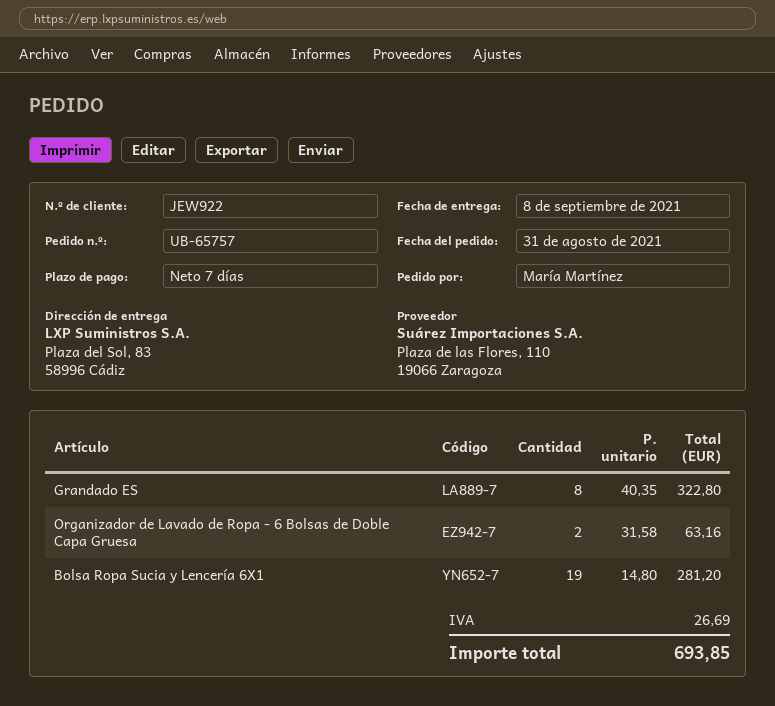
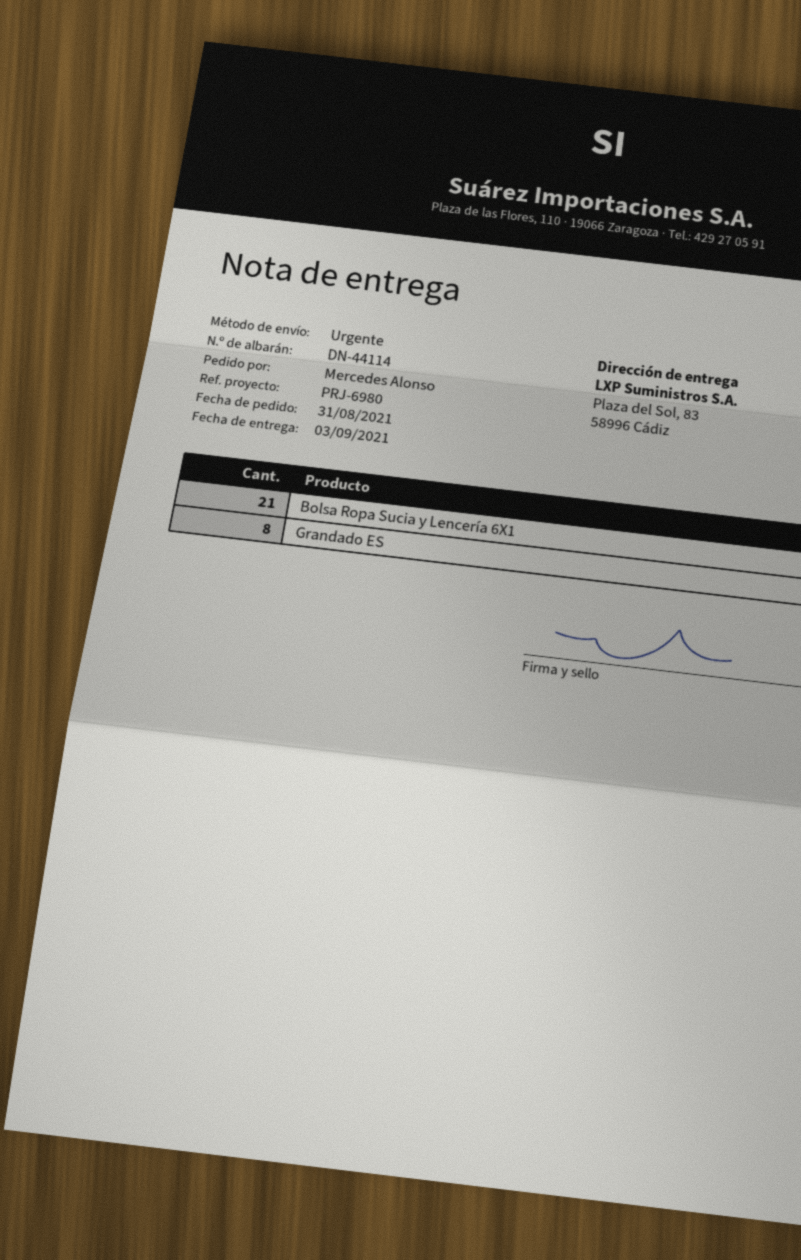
delivery date: 2021-09-08 -> 2021-09-03
ordered by: María Martínez -> Mercedes Alonso
Organizador de Lavado de Ropa - 6 Bolsas de Doble Capa Gruesa: 2 -> none
Bolsa Ropa Sucia y Lencería 6X1: 19 -> 21

